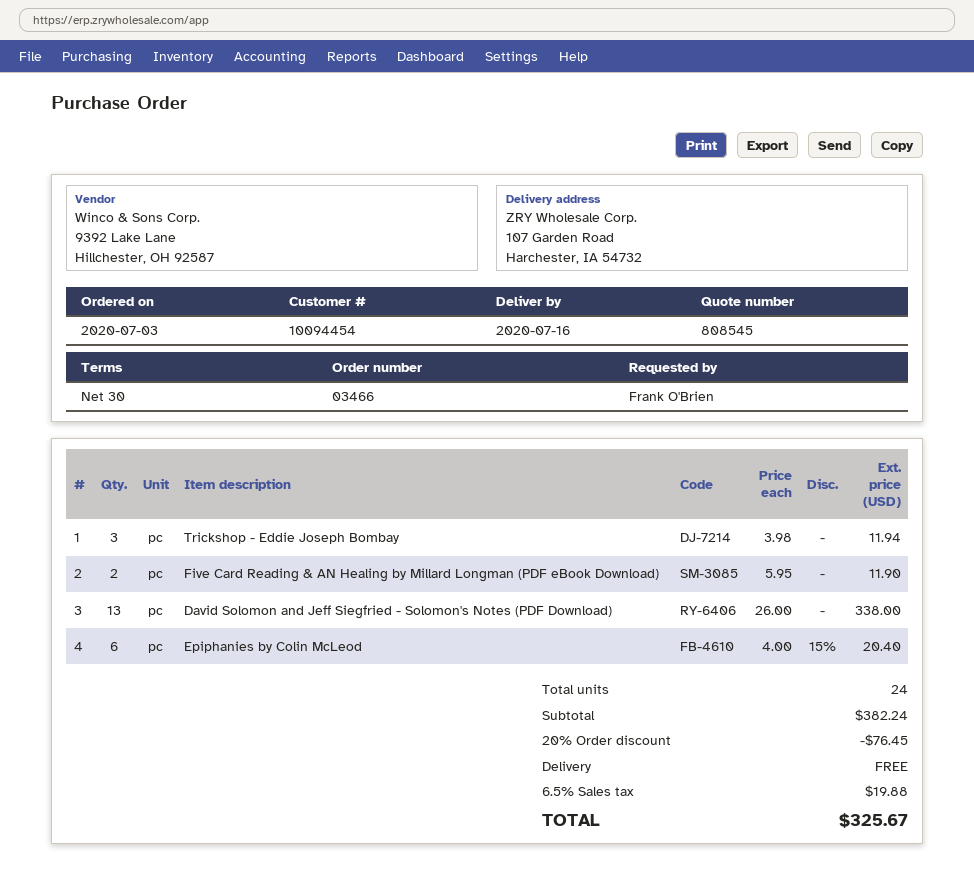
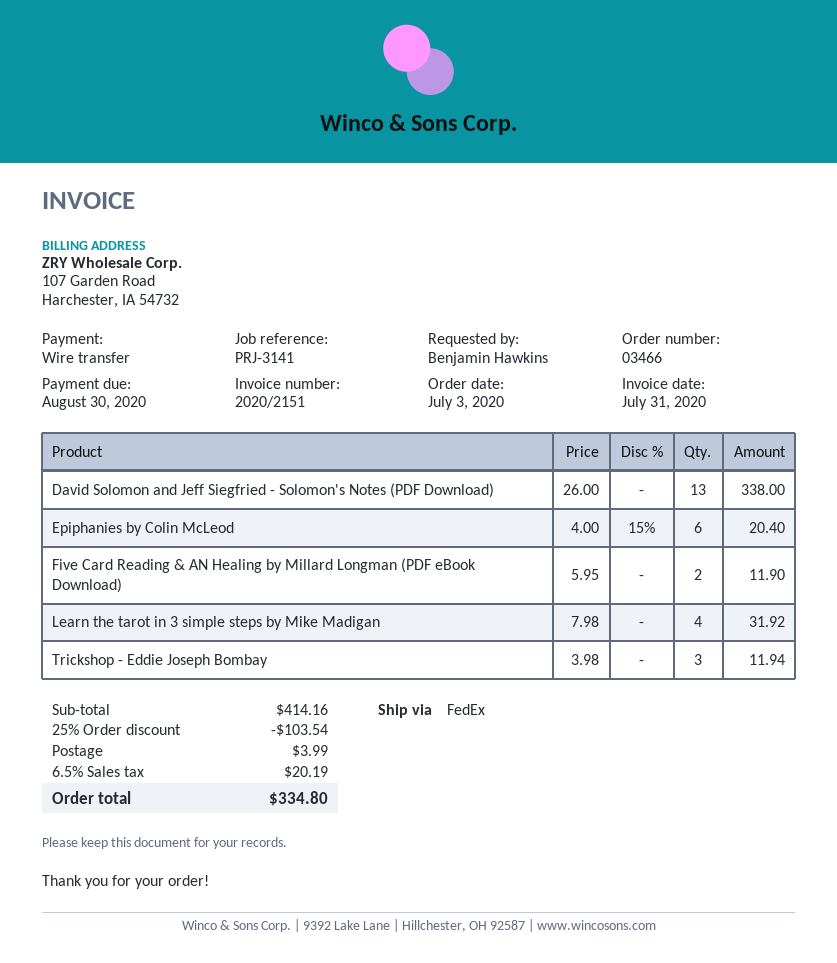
ordered by: Frank O'Brien -> Benjamin Hawkins
Learn the tarot in 3 simple steps by Mike Madigan: none -> 4 x 7.98 = 31.92
subtotal: 382.24 -> 414.16
discount: 20% = 76.45 -> 25% = 103.54
shipping: 0.00 -> 3.99
tax: 6.5% = 19.88 -> 6.5% = 20.19
total: 325.67 -> 334.80

